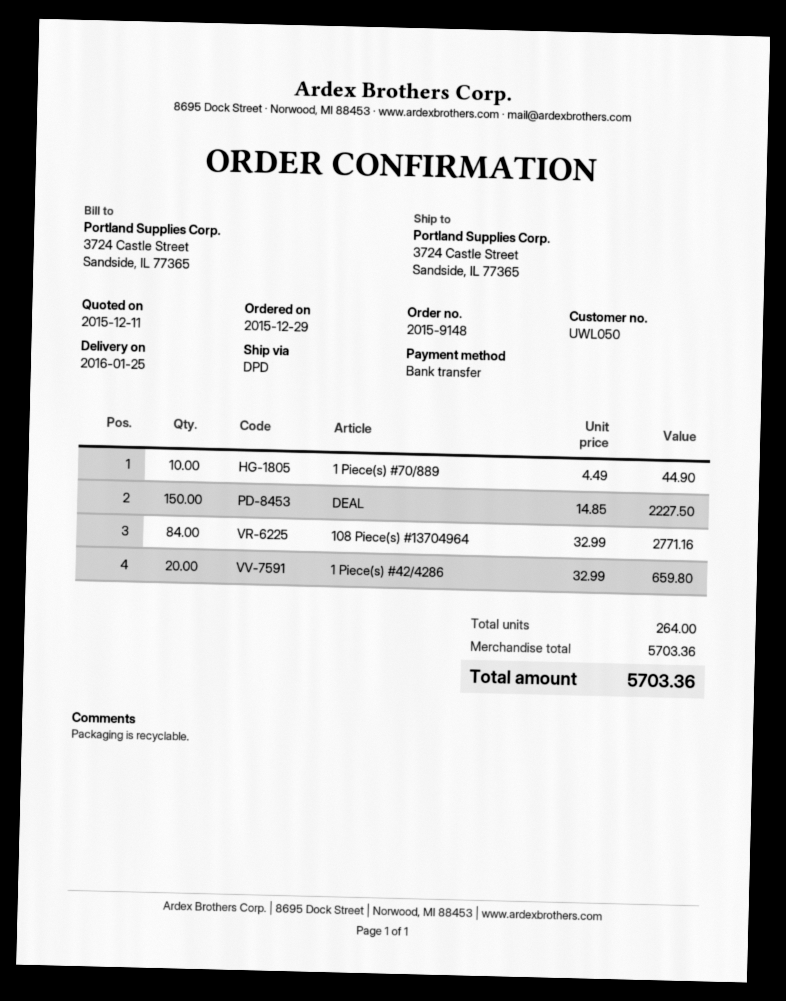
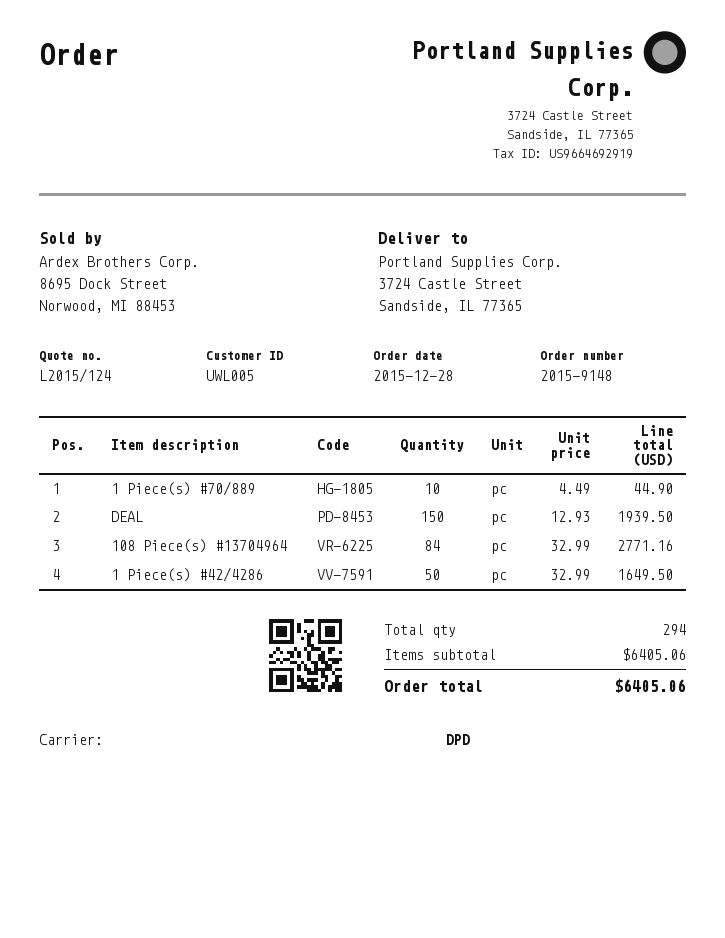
order date: 2015-12-29 -> 2015-12-28
customer number: UWL050 -> UWL005
DEAL: 150 x 14.85 = 2227.50 -> 150 x 12.93 = 1939.50
1 Piece(s) #42/4286: 20 x 32.99 = 659.80 -> 50 x 32.99 = 1649.50
total quantity: 264 -> 294
subtotal: 5703.36 -> 6405.06
total: 5703.36 -> 6405.06

